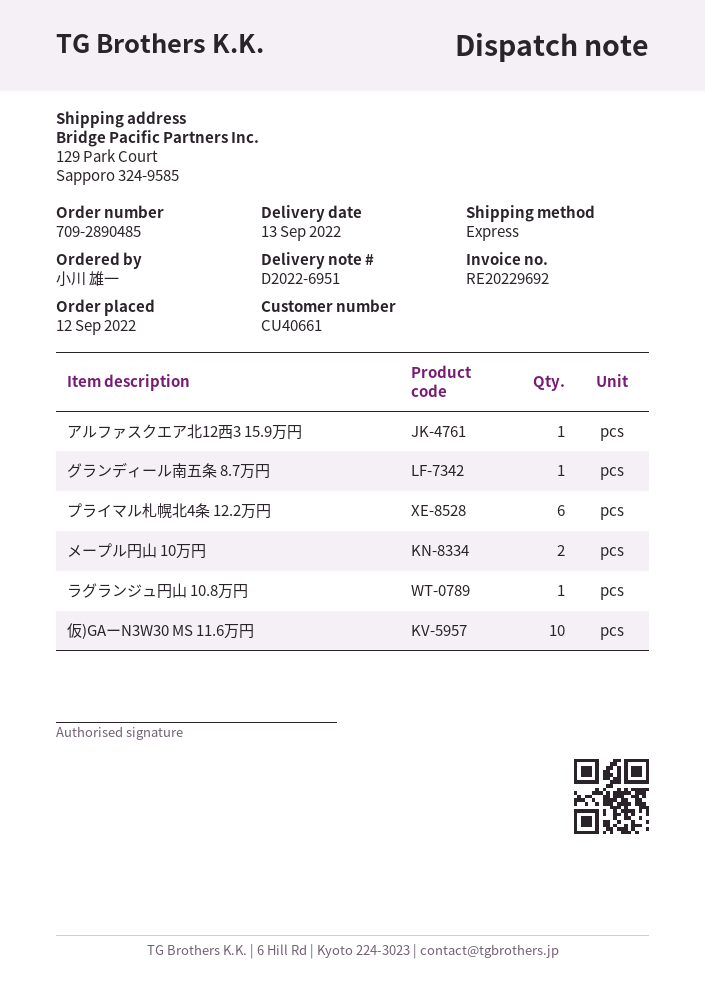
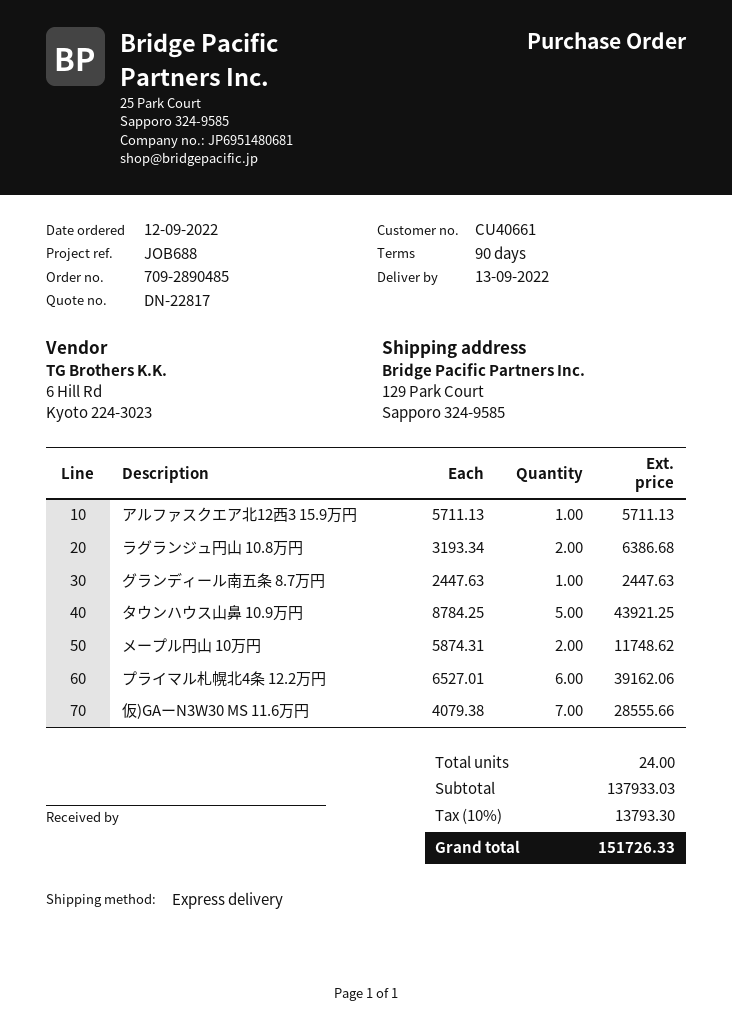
ラグランジュ円山 10.8万円: 1 -> 2
仮)GAーN3W30 MS 11.6万円: 10 -> 7
タウンハウス山鼻 10.9万円: none -> 5

